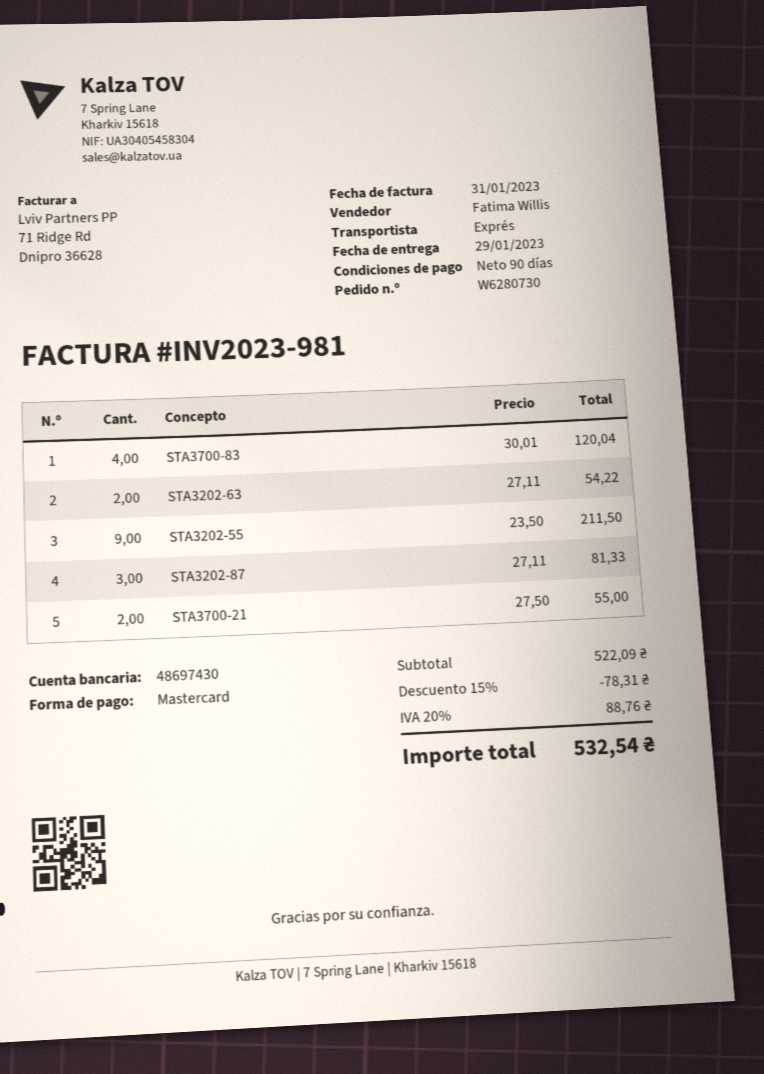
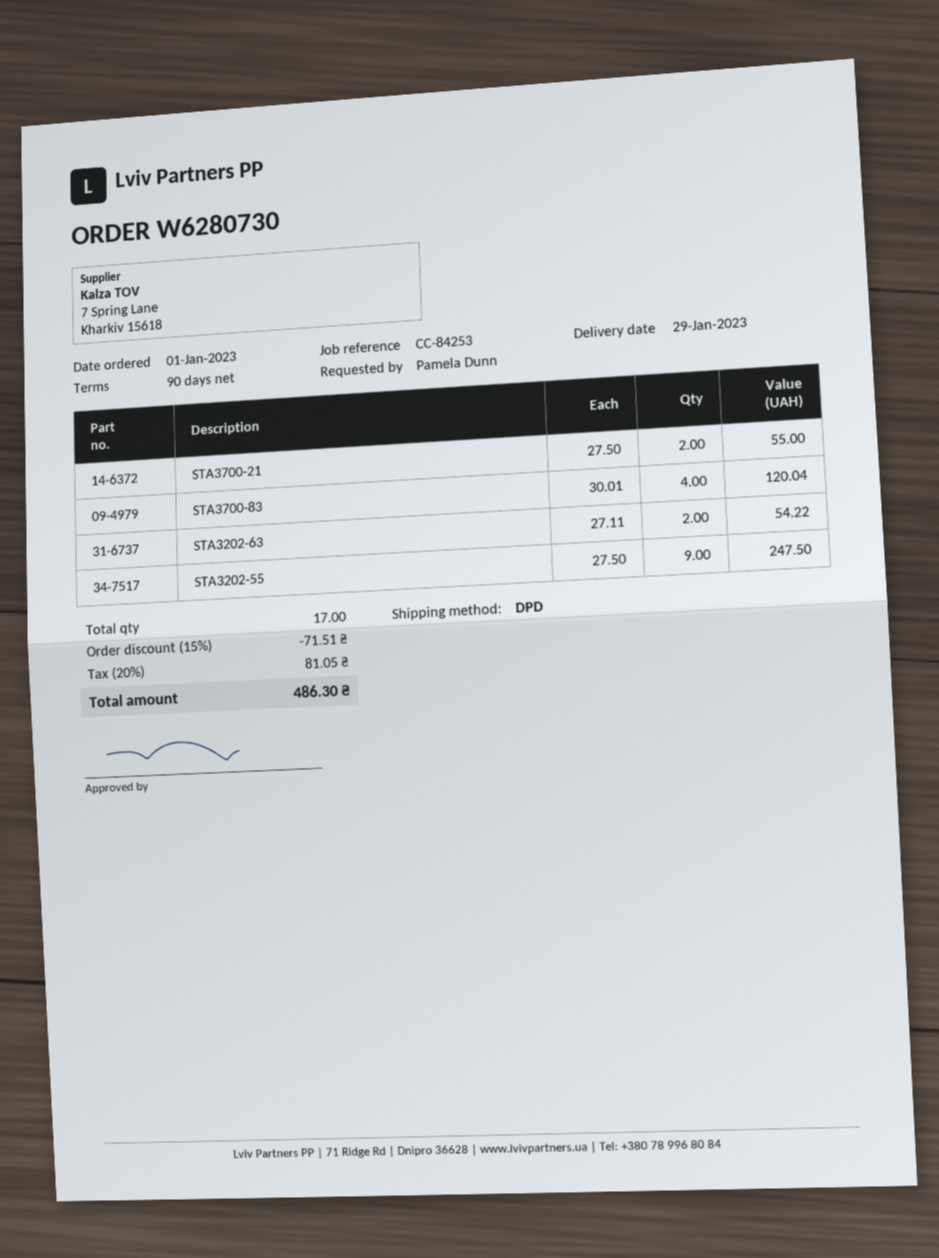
shipping method: express -> DPD
STA3202-55: 9 x 23.50 = 211.50 -> 9 x 27.50 = 247.50
STA3202-87: 3 x 27.11 = 81.33 -> none
discount: 15% = 78.31 -> 15% = 71.51
tax: 20% = 88.76 -> 20% = 81.05
total: 532.54 -> 486.30

